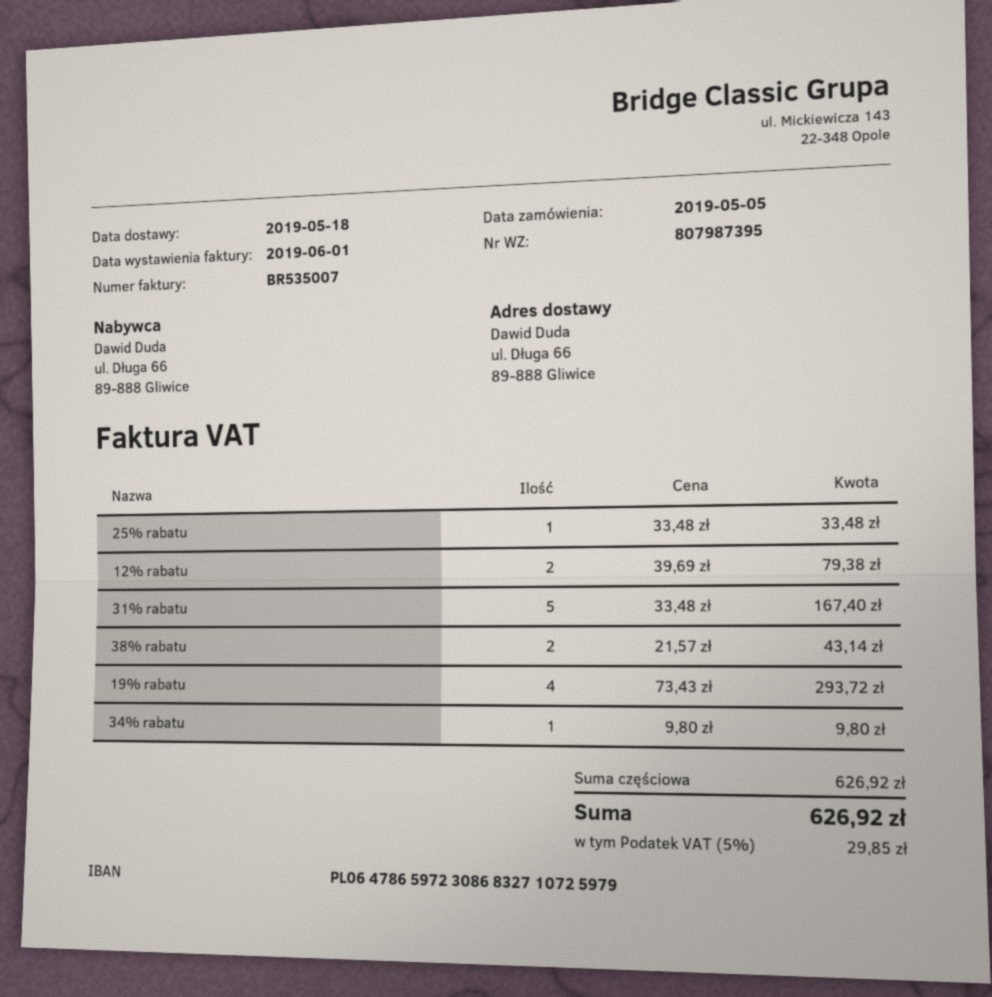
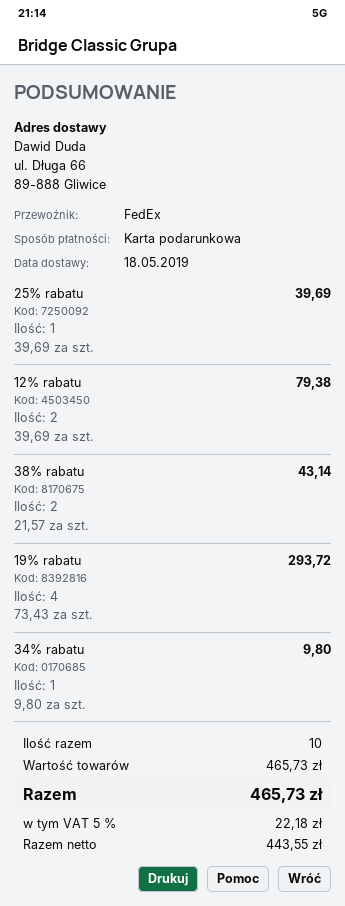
25% rabatu: 1 x 33.48 = 33.48 -> 1 x 39.69 = 39.69
31% rabatu: 5 x 33.48 = 167.40 -> none
subtotal: 626.92 -> 465.73
tax: 5% = 29.85 -> 5% = 22.18
total: 626.92 -> 465.73

